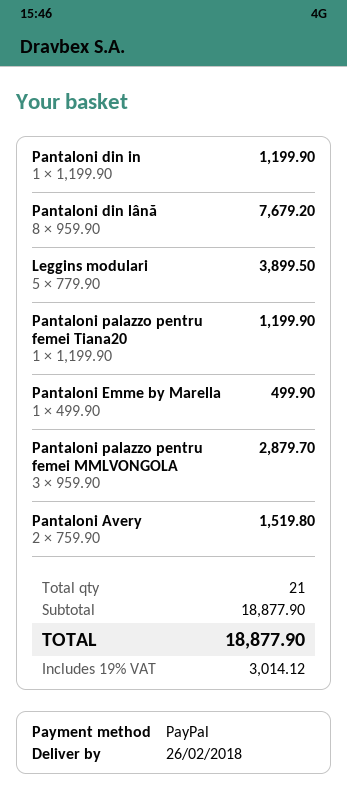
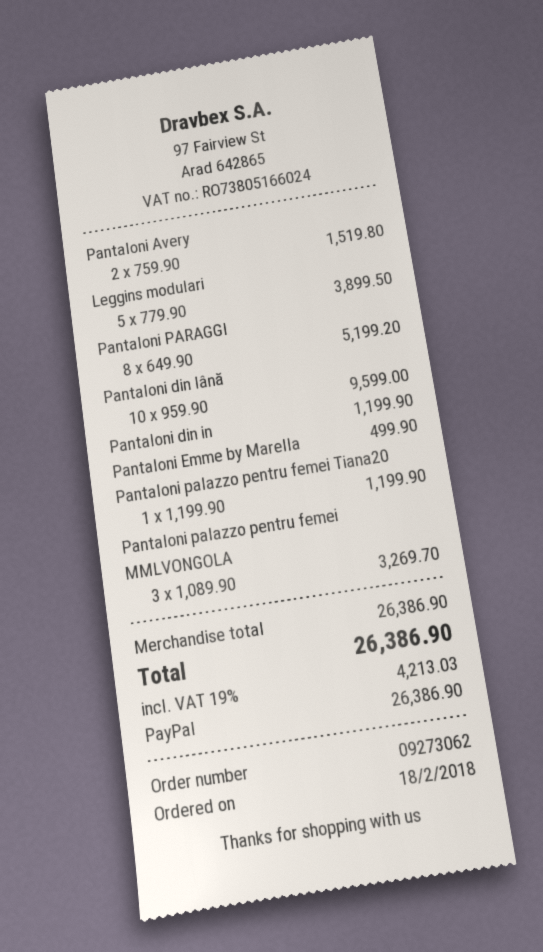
Pantaloni din lână: 8 x 959.90 = 7679.20 -> 10 x 959.90 = 9599.00
Pantaloni palazzo pentru femei MMLVONGOLA: 3 x 959.90 = 2879.70 -> 3 x 1089.90 = 3269.70
Pantaloni PARAGGI: none -> 8 x 649.90 = 5199.20
subtotal: 18877.90 -> 26386.90
tax: 19% = 3014.12 -> 19% = 4213.03
total: 18877.90 -> 26386.90

